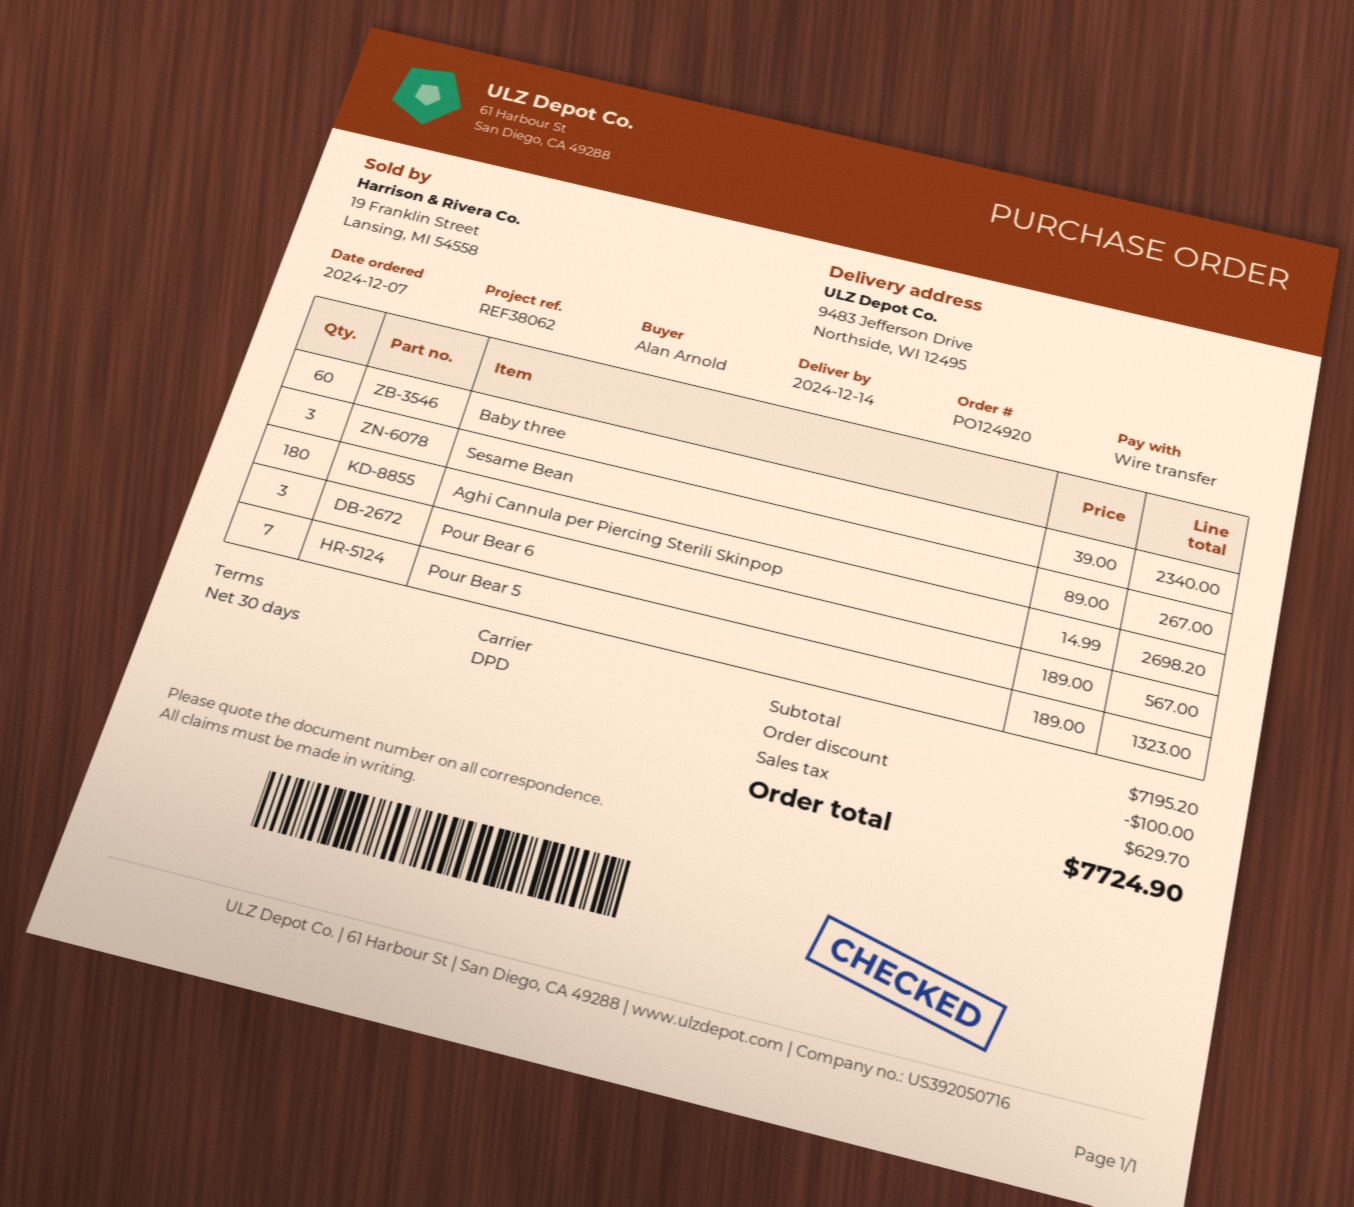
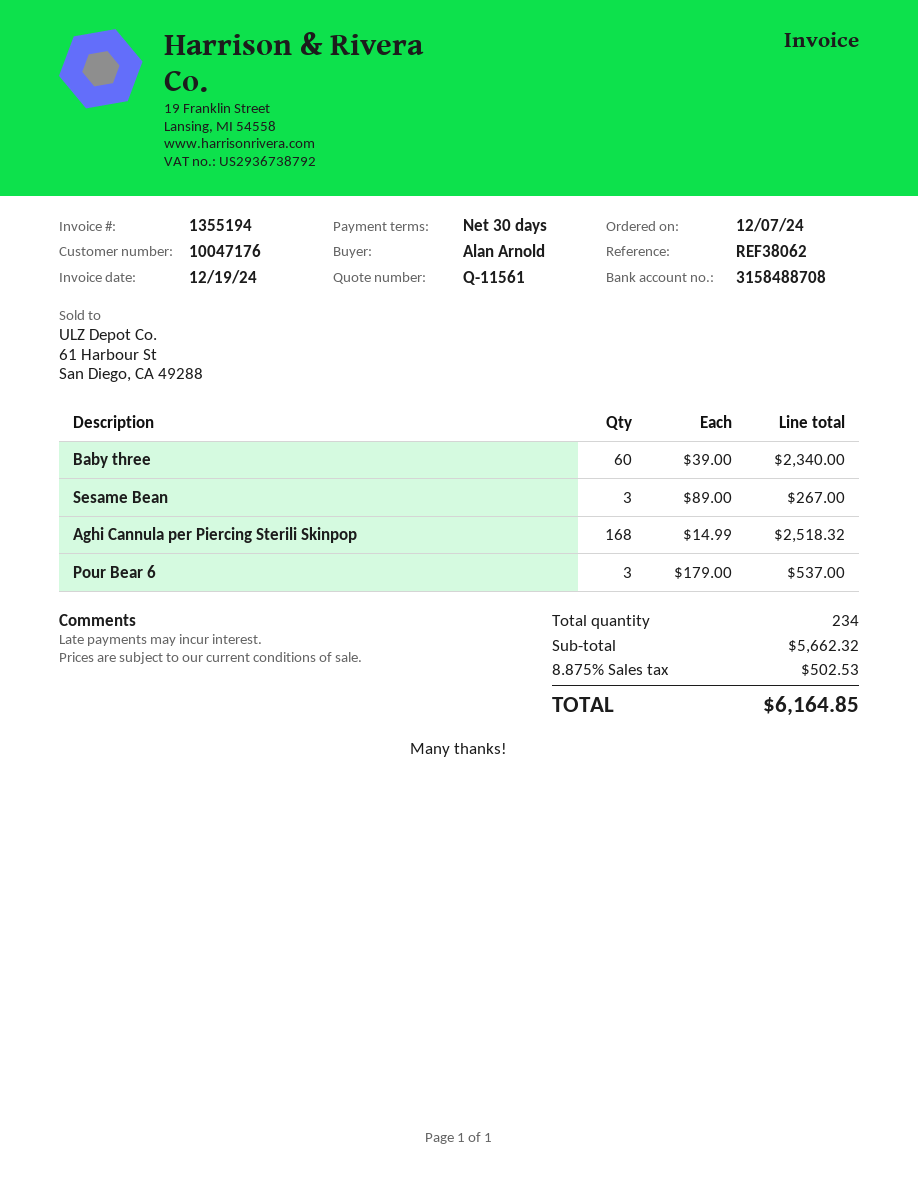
Aghi Cannula per Piercing Sterili Skinpop: 180 x 14.99 = 2698.20 -> 168 x 14.99 = 2518.32
Pour Bear 6: 3 x 189.00 = 567.00 -> 3 x 179.00 = 537.00
Pour Bear 5: 7 x 189.00 = 1323.00 -> none
subtotal: 7195.20 -> 5662.32
discount: 100.00 -> none
tax: 629.70 -> 502.53
total: 7724.90 -> 6164.85

